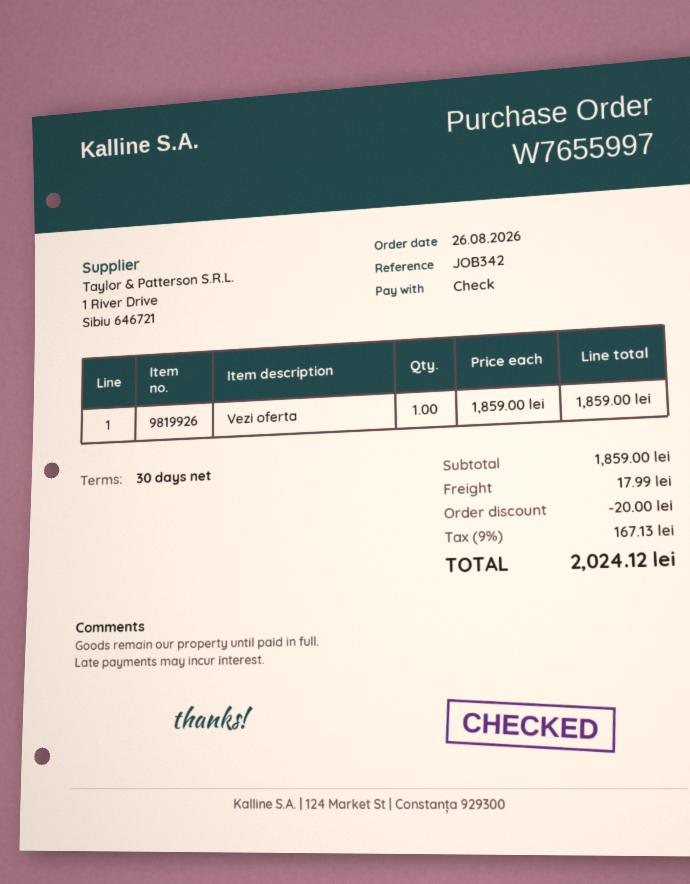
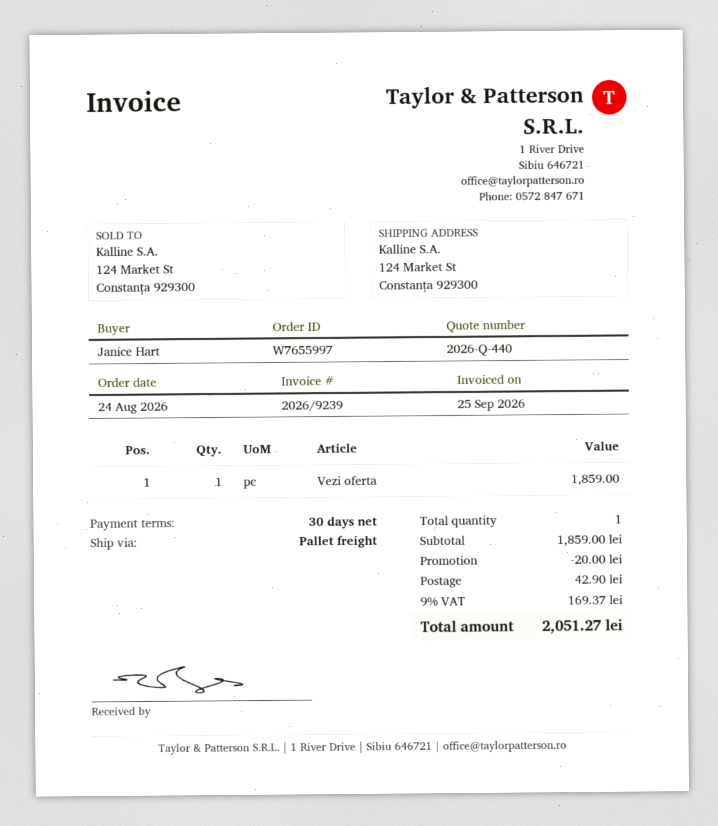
order date: 2026-08-26 -> 2026-08-24
shipping: 17.99 -> 42.90
tax: 9% = 167.13 -> 9% = 169.37
total: 2024.12 -> 2051.27

